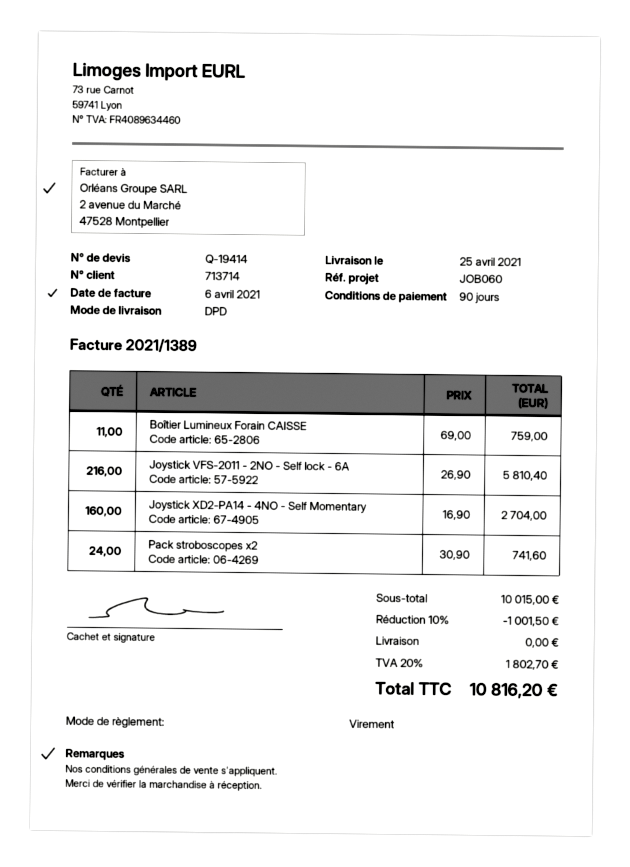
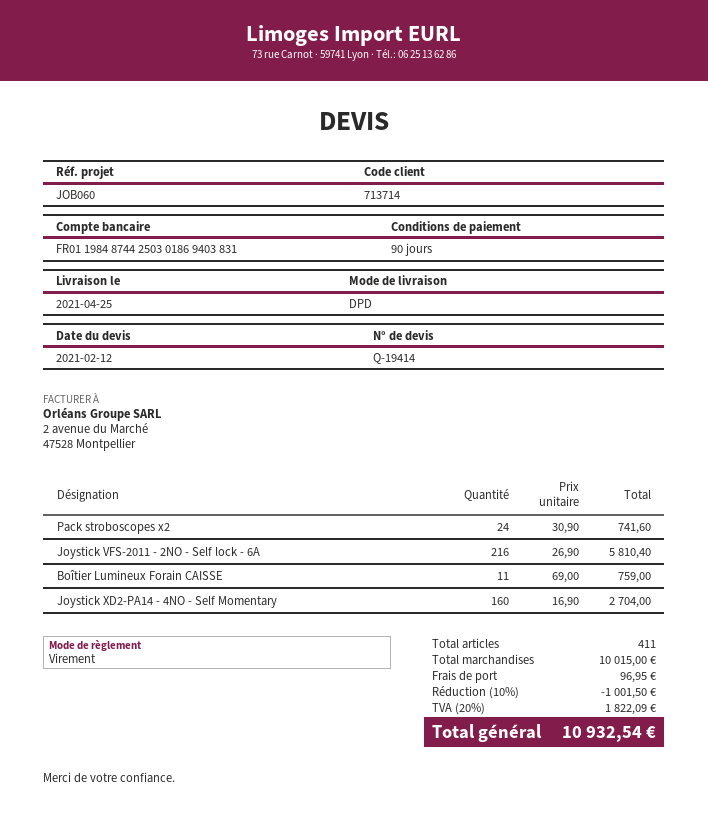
shipping: 0.00 -> 96.95
tax: 20% = 1802.70 -> 20% = 1822.09
total: 10816.20 -> 10932.54

